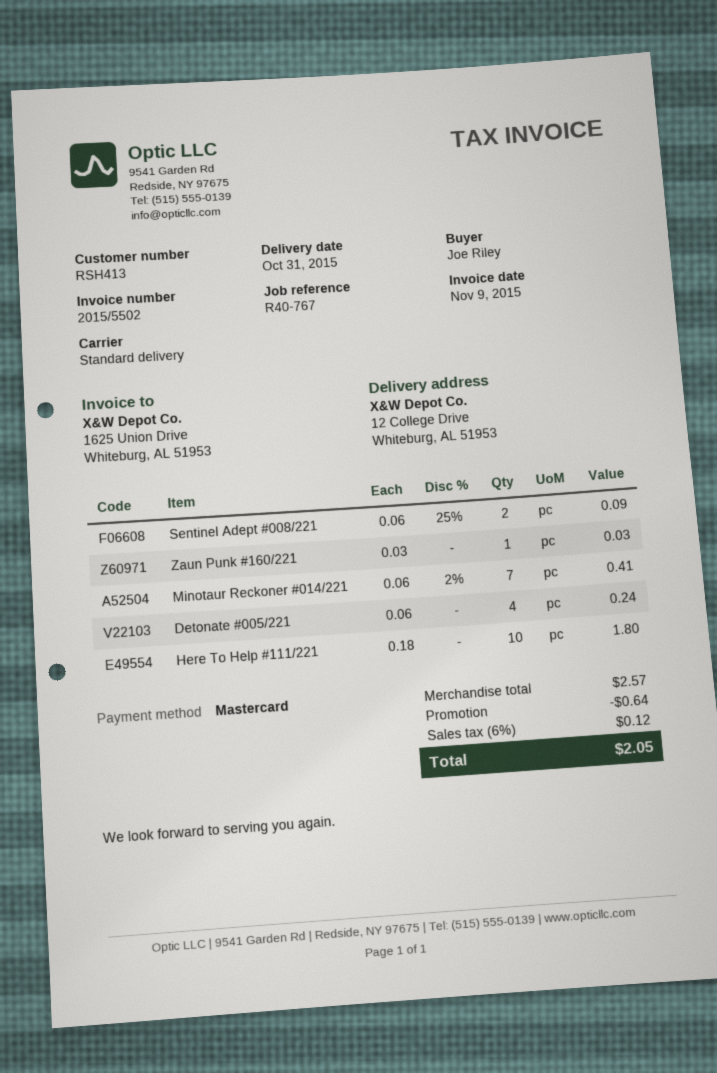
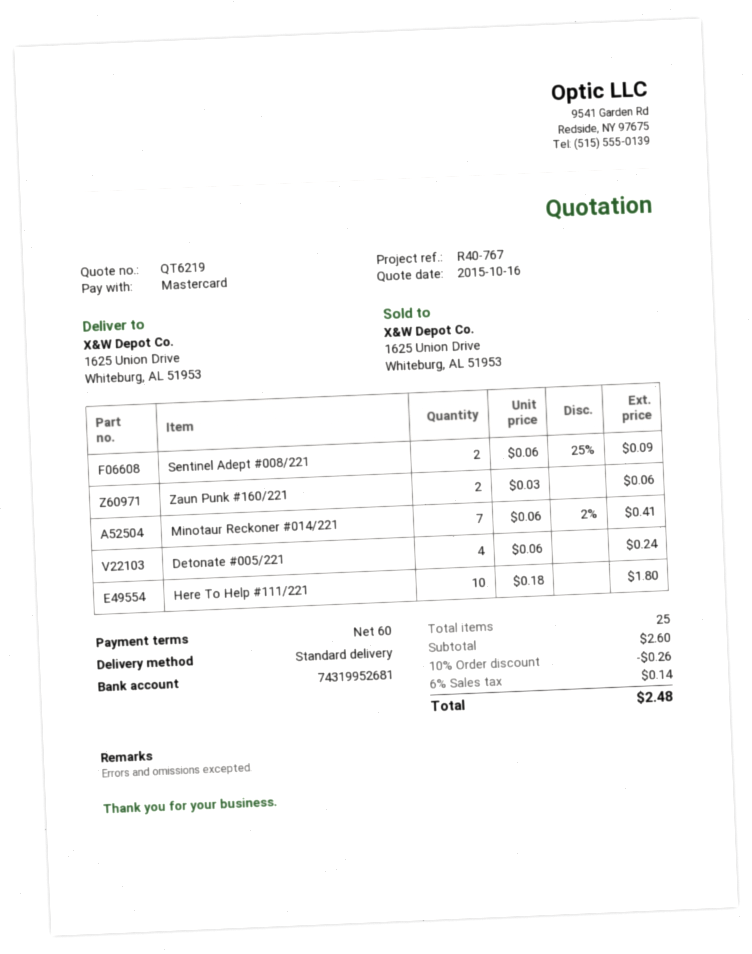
ship to: 12 College Drive, Whiteburg, AL 51953 -> 1625 Union Drive, Whiteburg, AL 51953
Zaun Punk #160/221: 1 x 0.03 = 0.03 -> 2 x 0.03 = 0.06
subtotal: 2.57 -> 2.60
discount: 0.64 -> 0.26
tax: 6% = 0.12 -> 6% = 0.14
total: 2.05 -> 2.48

